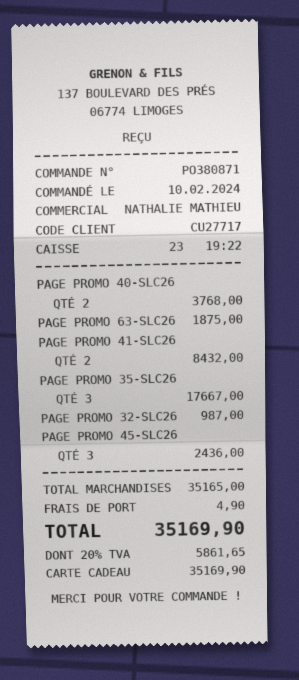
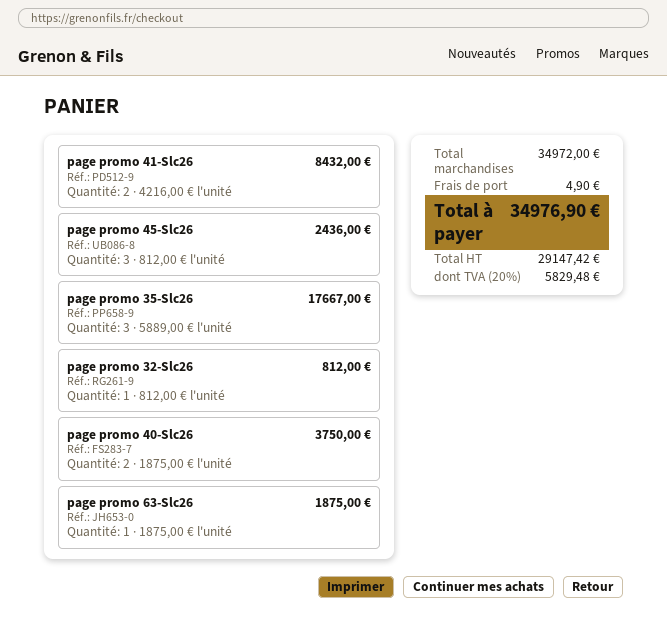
PAGE PROMO 40-SLC26: 2 for 3768.00 -> 2 for 3750.00
PAGE PROMO 32-SLC26: 1 for 987.00 -> 1 for 812.00
subtotal: 35165.00 -> 34972.00
tax: 20% = 5861.65 -> 20% = 5829.48
total: 35169.90 -> 34976.90

